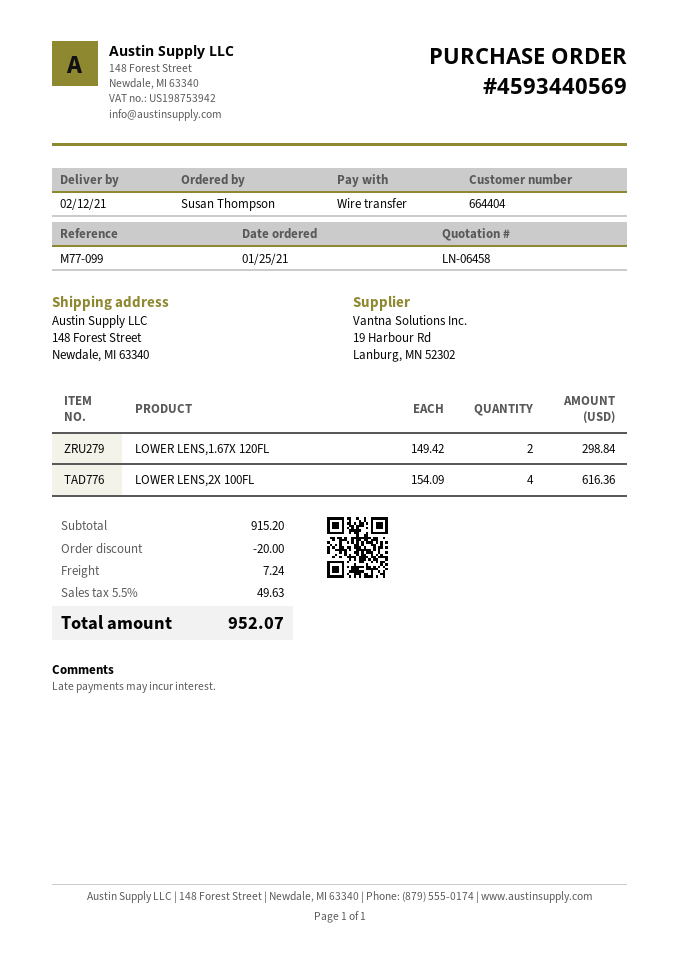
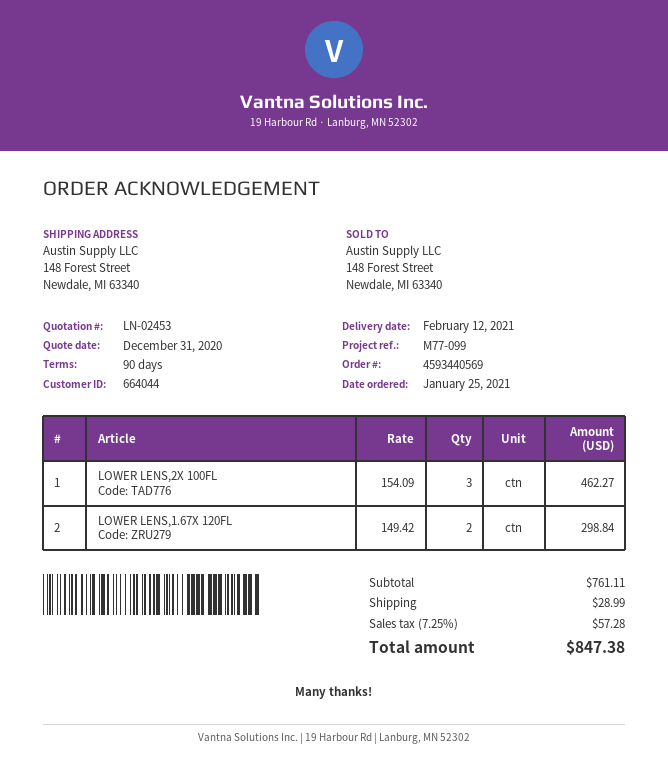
quote number: LN-06458 -> LN-02453
customer number: 664404 -> 664044
LOWER LENS,2X 100FL: 4 x 154.09 = 616.36 -> 3 x 154.09 = 462.27
subtotal: 915.20 -> 761.11
discount: 20.00 -> none
shipping: 7.24 -> 28.99
tax: 5.5% = 49.63 -> 7.25% = 57.28
total: 952.07 -> 847.38

